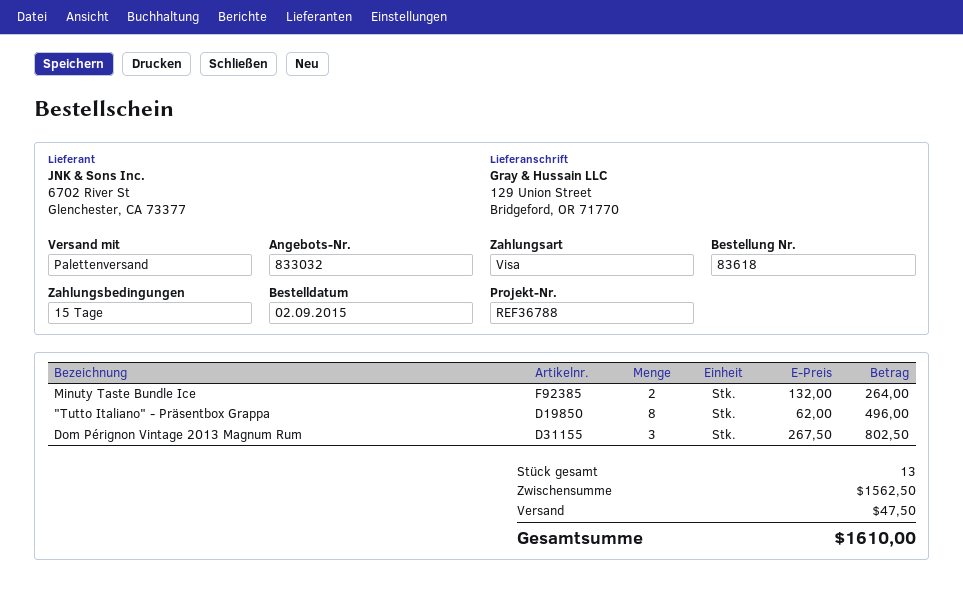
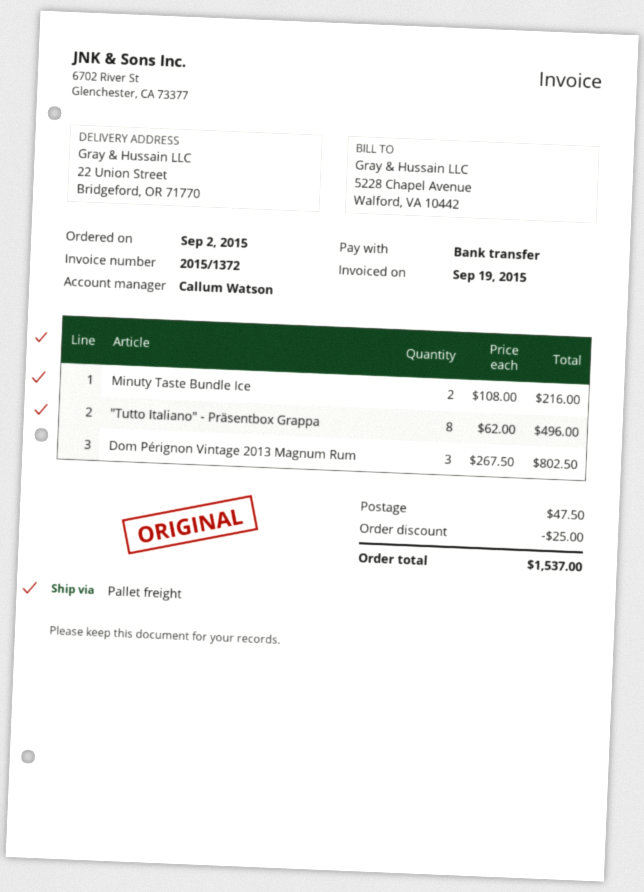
payment method: Visa -> bank transfer
ship to: 129 Union Street, Bridgeford, OR 71770 -> 22 Union Street, Bridgeford, OR 71770
Minuty Taste Bundle Ice: 2 x 132.00 = 264.00 -> 2 x 108.00 = 216.00
discount: none -> 25.00
total: 1610.00 -> 1537.00

